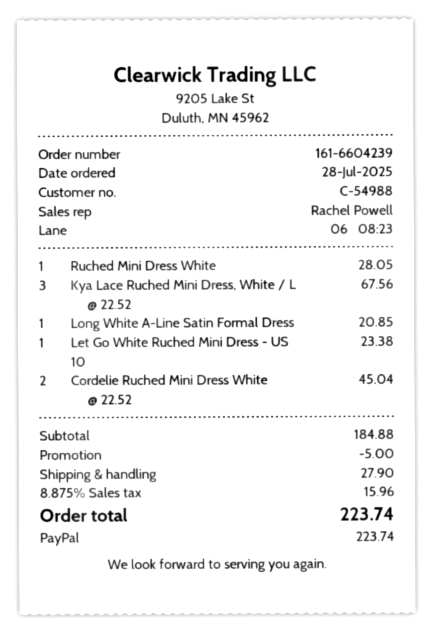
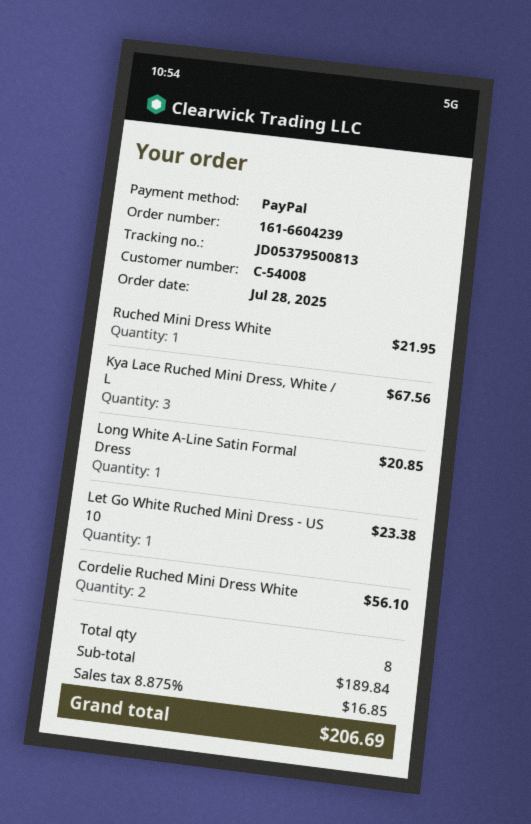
customer number: C-54988 -> C-54008
Ruched Mini Dress White: 1 for 28.05 -> 1 for 21.95
Cordelie Ruched Mini Dress White: 2 for 45.04 -> 2 for 56.10
subtotal: 184.88 -> 189.84
discount: 5.00 -> none
shipping: 27.90 -> none
tax: 8.875% = 15.96 -> 8.875% = 16.85
total: 223.74 -> 206.69

